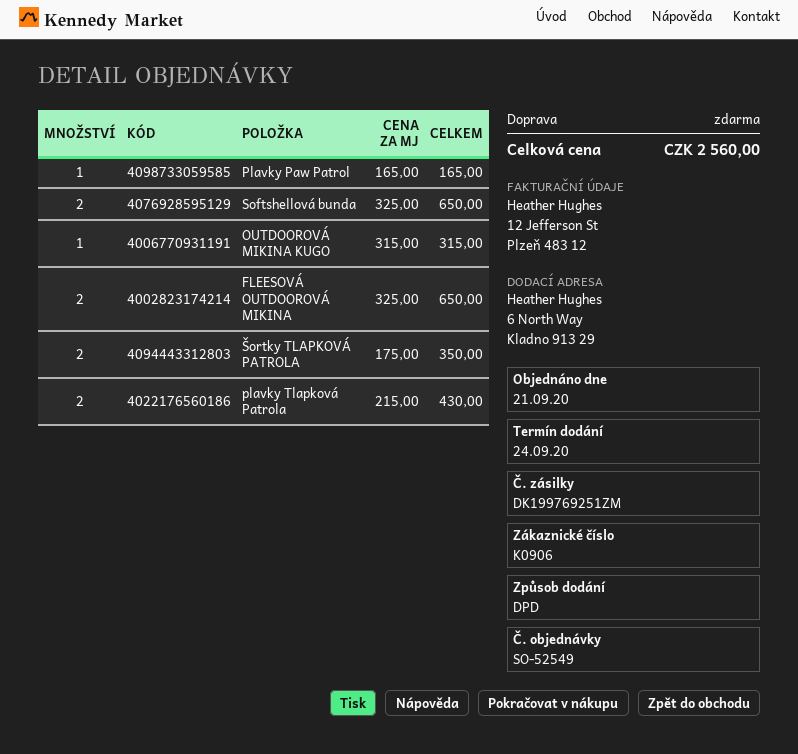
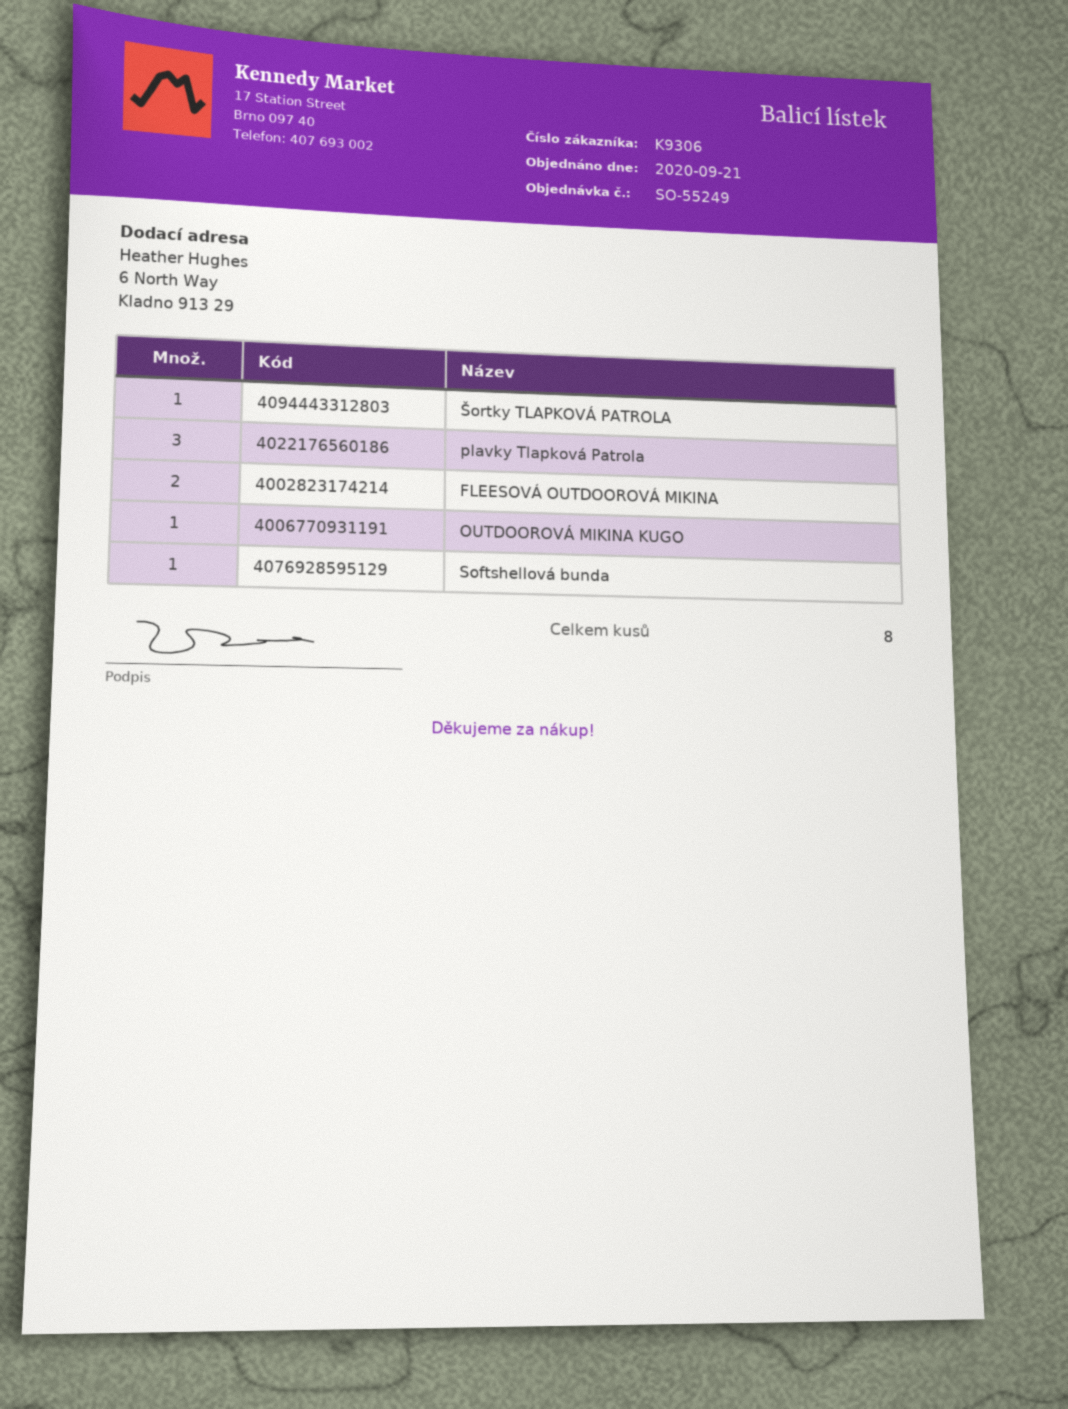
order number: SO-52549 -> SO-55249
customer number: K0906 -> K9306
Plavky Paw Patrol: 1 -> none
Softshellová bunda: 2 -> 1
Šortky TLAPKOVÁ PATROLA: 2 -> 1
plavky Tlapková Patrola: 2 -> 3

